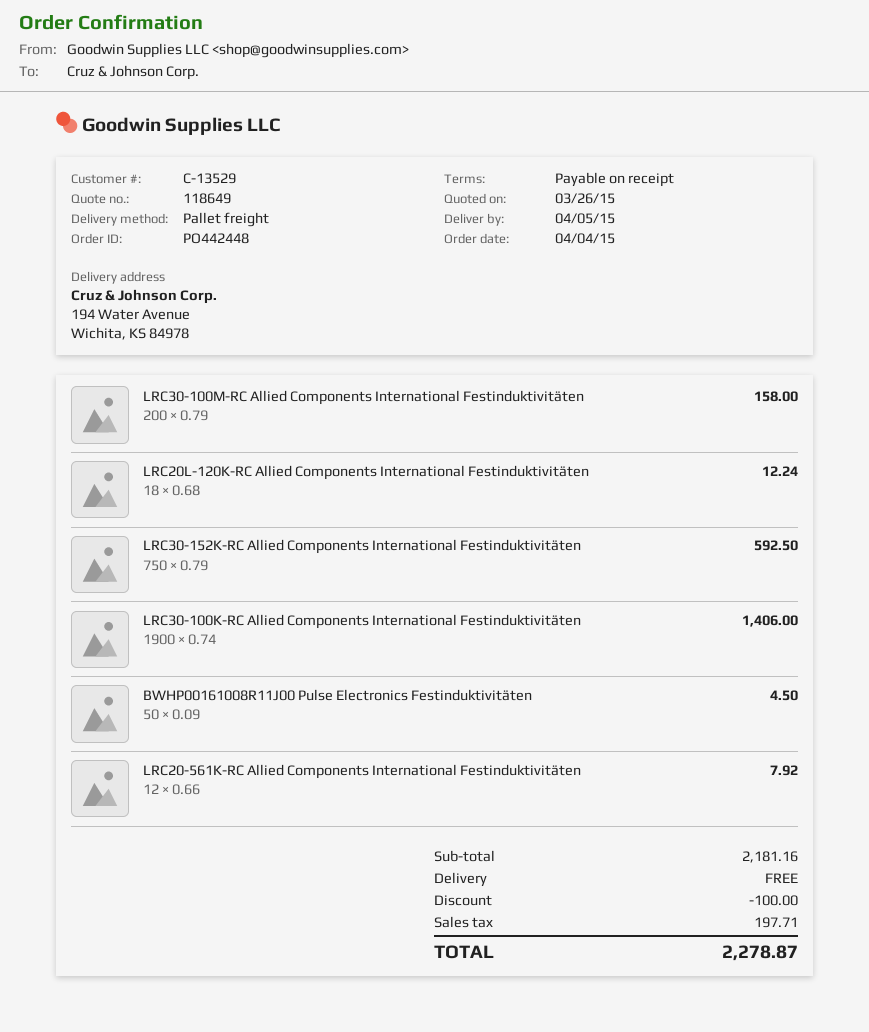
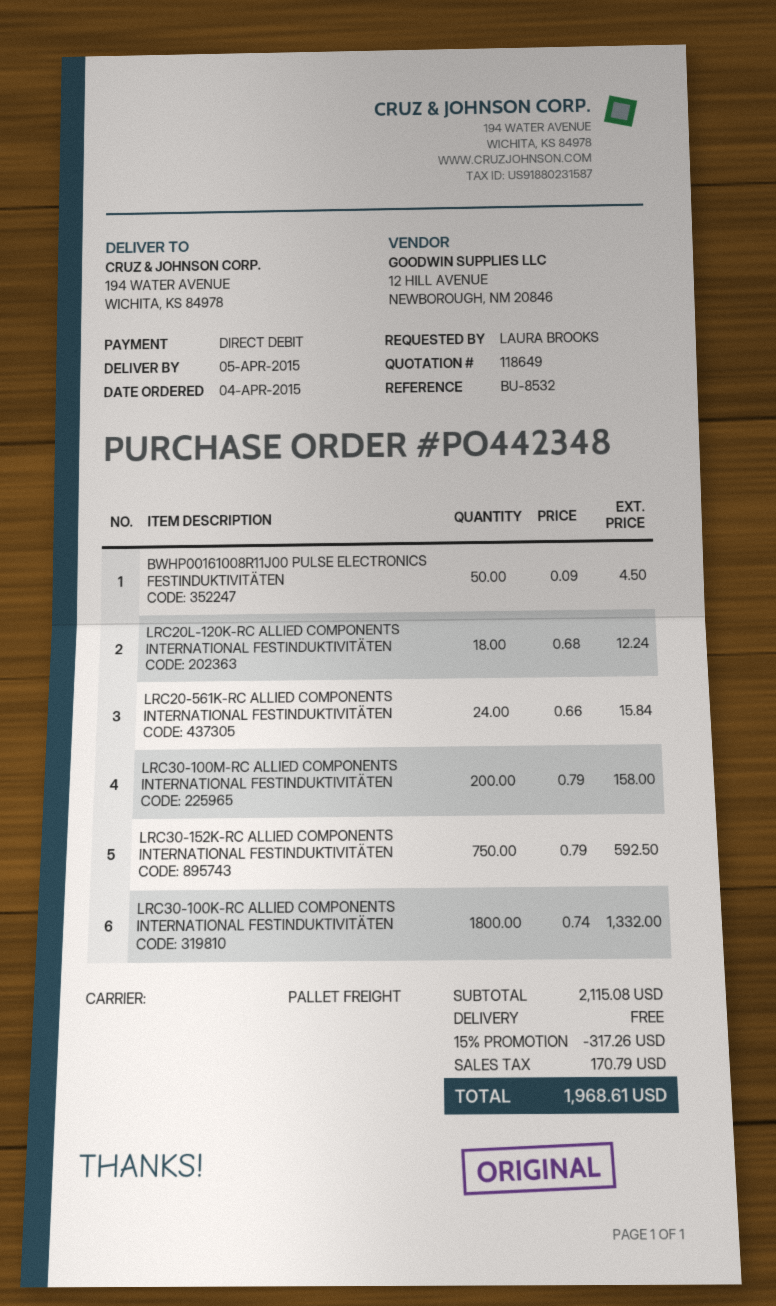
order number: PO442448 -> PO442348
LRC30-100K-RC Allied Components International Festinduktivitäten: 1900 x 0.74 = 1406.00 -> 1800 x 0.74 = 1332.00
LRC20-561K-RC Allied Components International Festinduktivitäten: 12 x 0.66 = 7.92 -> 24 x 0.66 = 15.84
subtotal: 2181.16 -> 2115.08
discount: 100.00 -> 317.26
tax: 197.71 -> 170.79
total: 2278.87 -> 1968.61

